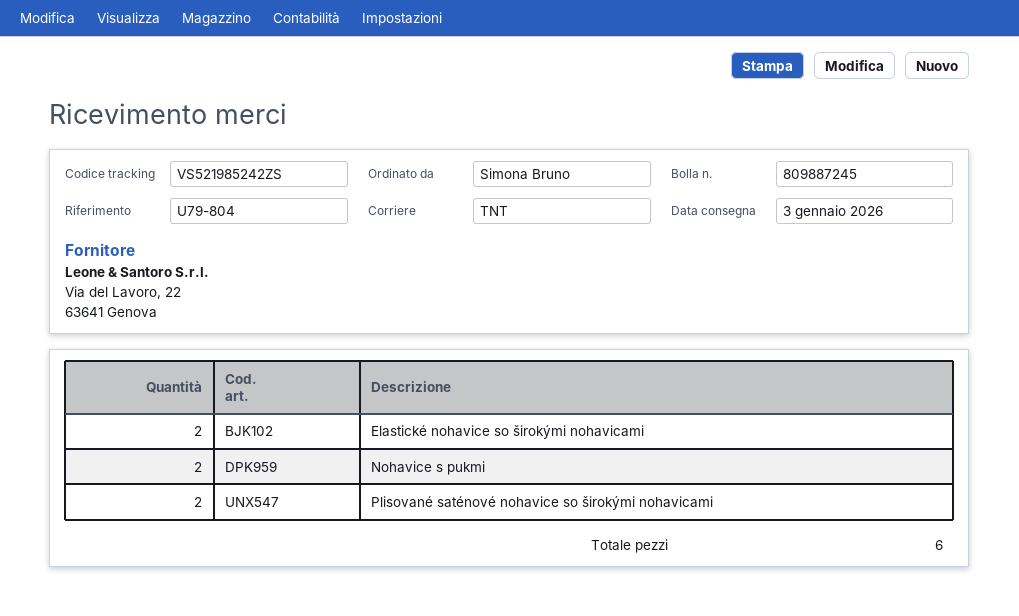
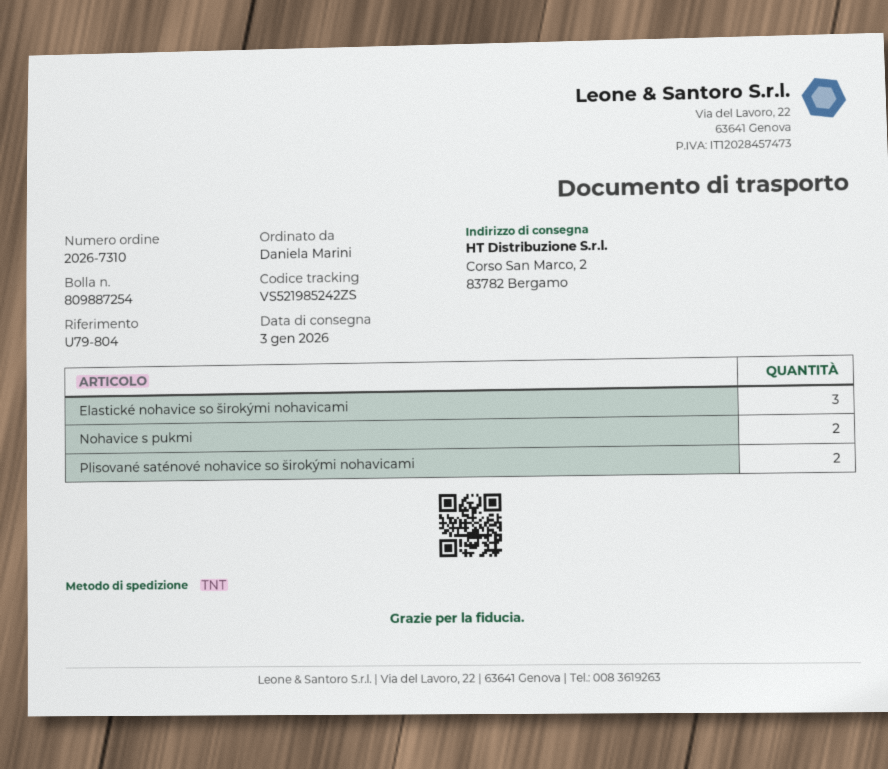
delivery note number: 809887245 -> 809887254
ordered by: Simona Bruno -> Daniela Marini
Elastické nohavice so širokými nohavicami: 2 -> 3

